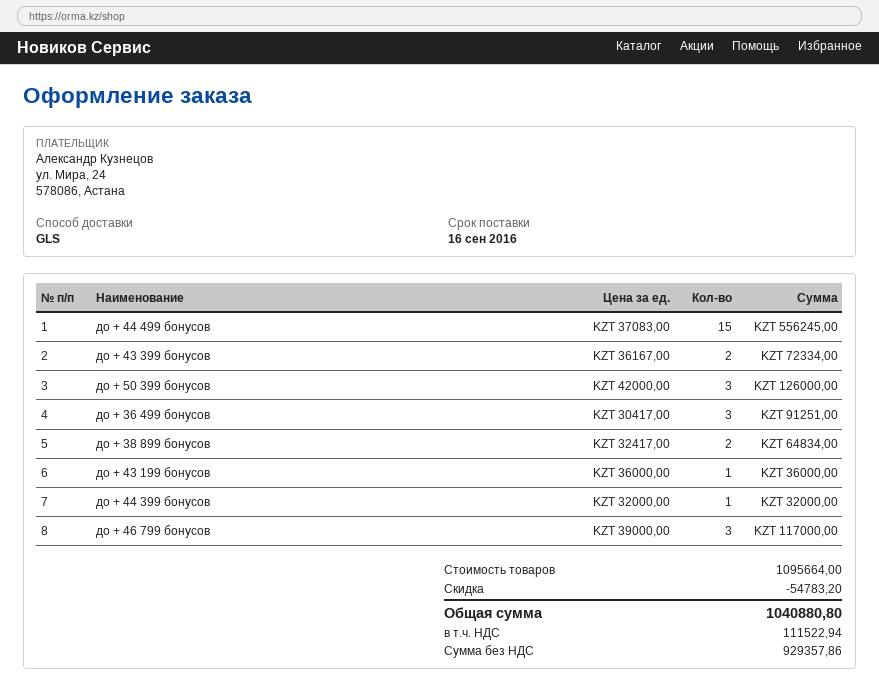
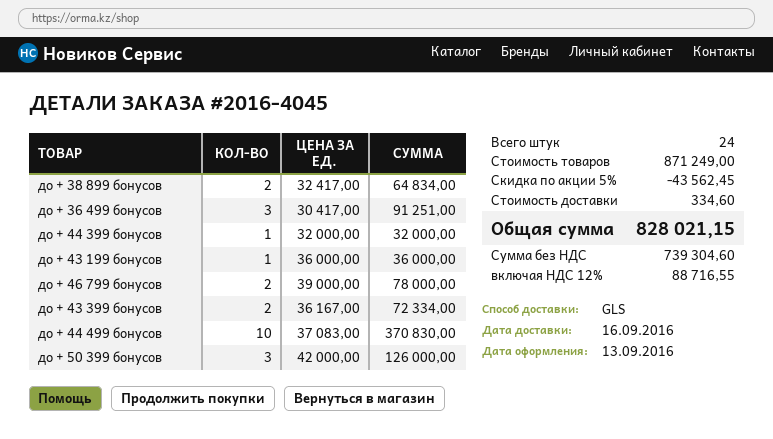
до + 44 499 бонусов: 15 x 37083.00 = 556245.00 -> 10 x 37083.00 = 370830.00
до + 46 799 бонусов: 3 x 39000.00 = 117000.00 -> 2 x 39000.00 = 78000.00
subtotal: 1095664.00 -> 871249.00
discount: 54783.20 -> 43562.45
shipping: none -> 334.60
net: 929357.86 -> 739304.60
tax: 111522.94 -> 88716.55
total: 1040880.80 -> 828021.15

